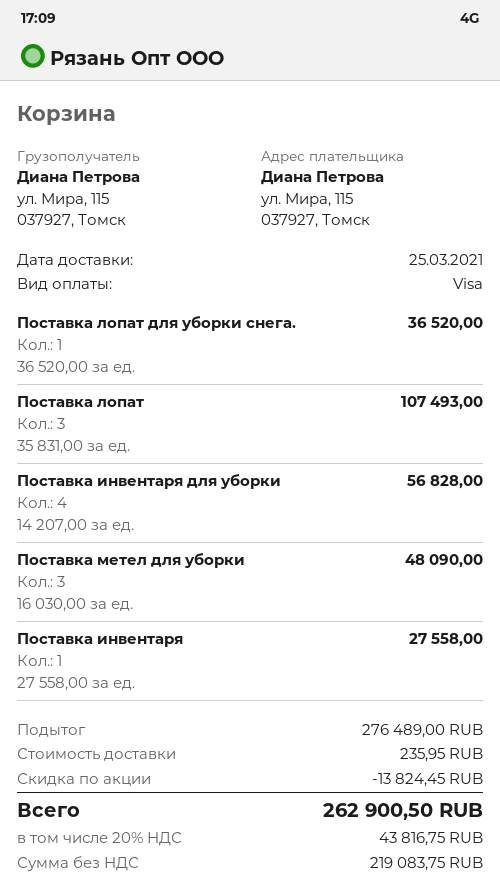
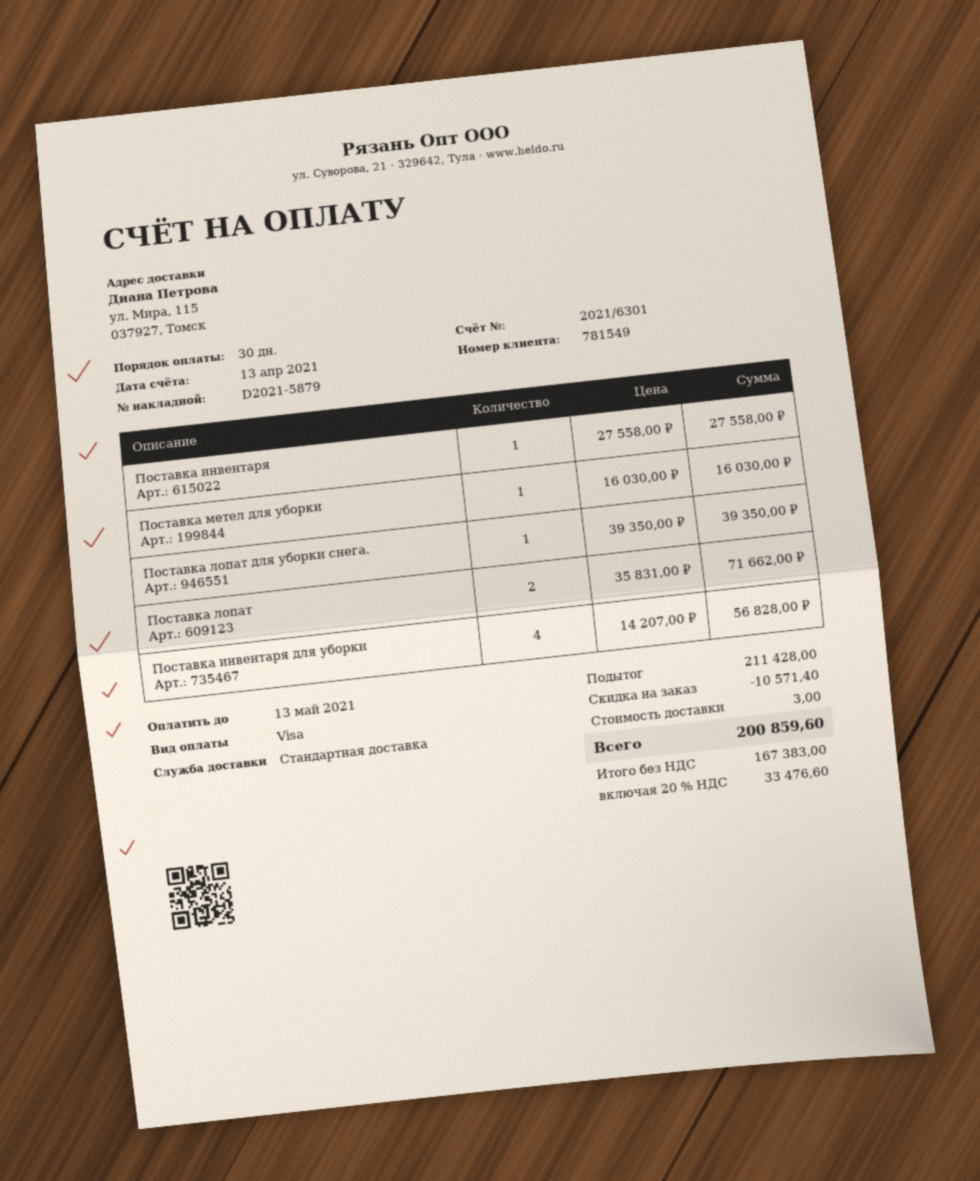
Поставка лопат для уборки снега.: 1 x 36520.00 = 36520.00 -> 1 x 39350.00 = 39350.00
Поставка лопат: 3 x 35831.00 = 107493.00 -> 2 x 35831.00 = 71662.00
Поставка метел для уборки: 3 x 16030.00 = 48090.00 -> 1 x 16030.00 = 16030.00
subtotal: 276489.00 -> 211428.00
discount: 13824.45 -> 10571.40
shipping: 235.95 -> 3.00
net: 219083.75 -> 167383.00
tax: 20% = 43816.75 -> 20% = 33476.60
total: 262900.50 -> 200859.60

